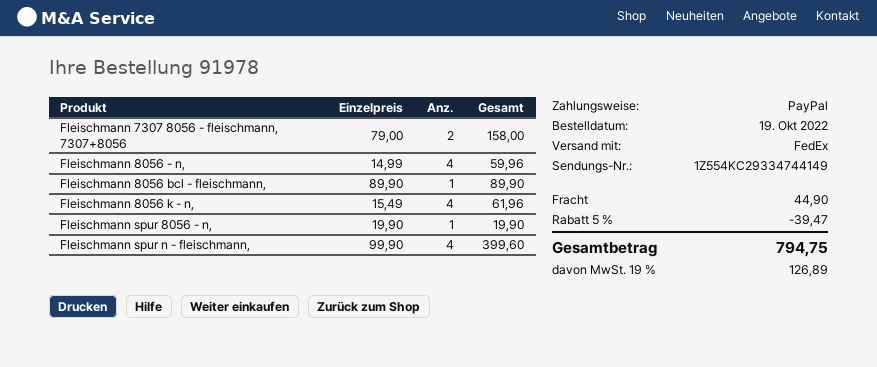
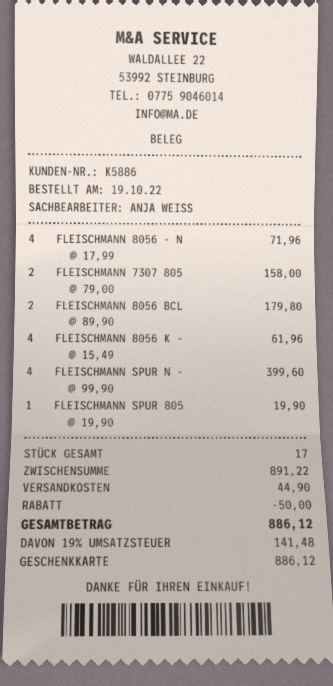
payment method: PayPal -> gift card
Fleischmann 8056 - n,: 4 x 14.99 = 59.96 -> 4 x 17.99 = 71.96
Fleischmann 8056 bcl - fleischmann,: 1 x 89.90 = 89.90 -> 2 x 89.90 = 179.80
discount: 39.47 -> 50.00
tax: 19% = 126.89 -> 19% = 141.48
total: 794.75 -> 886.12

